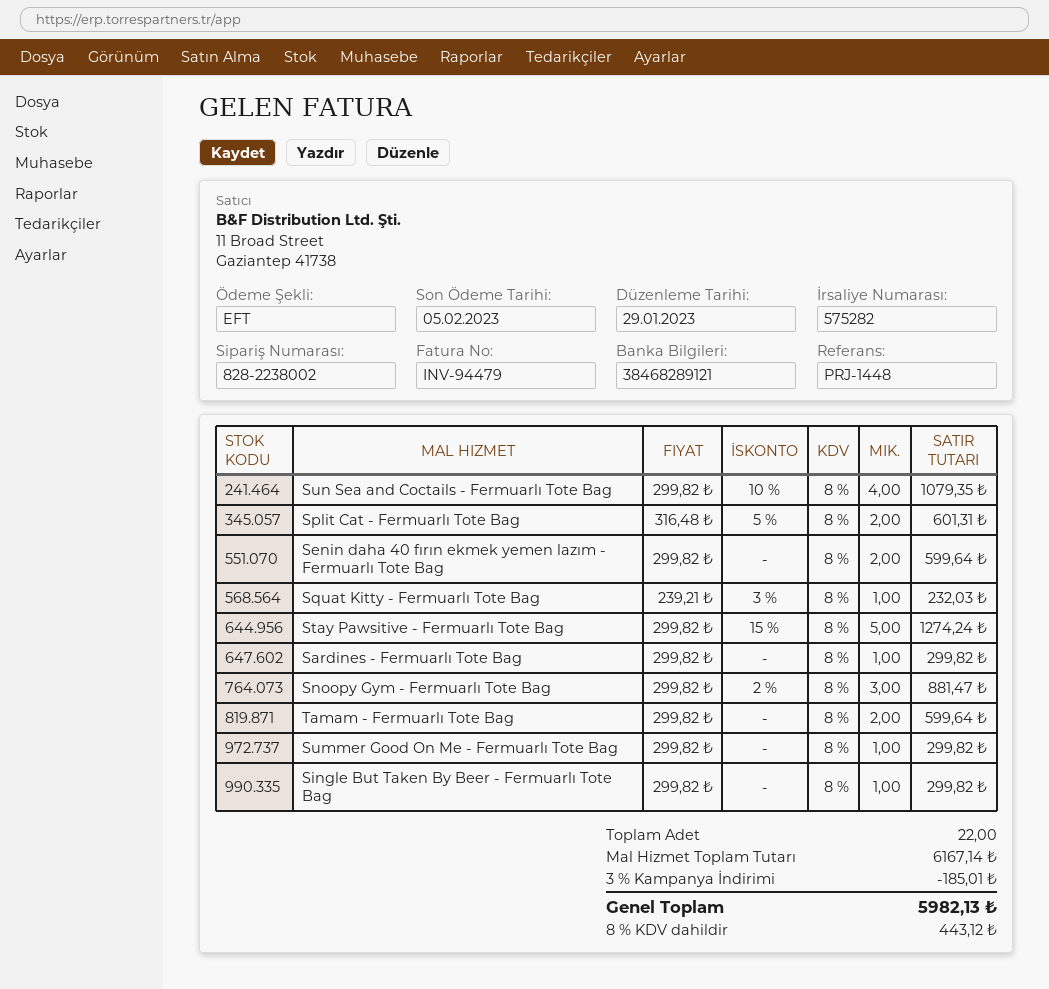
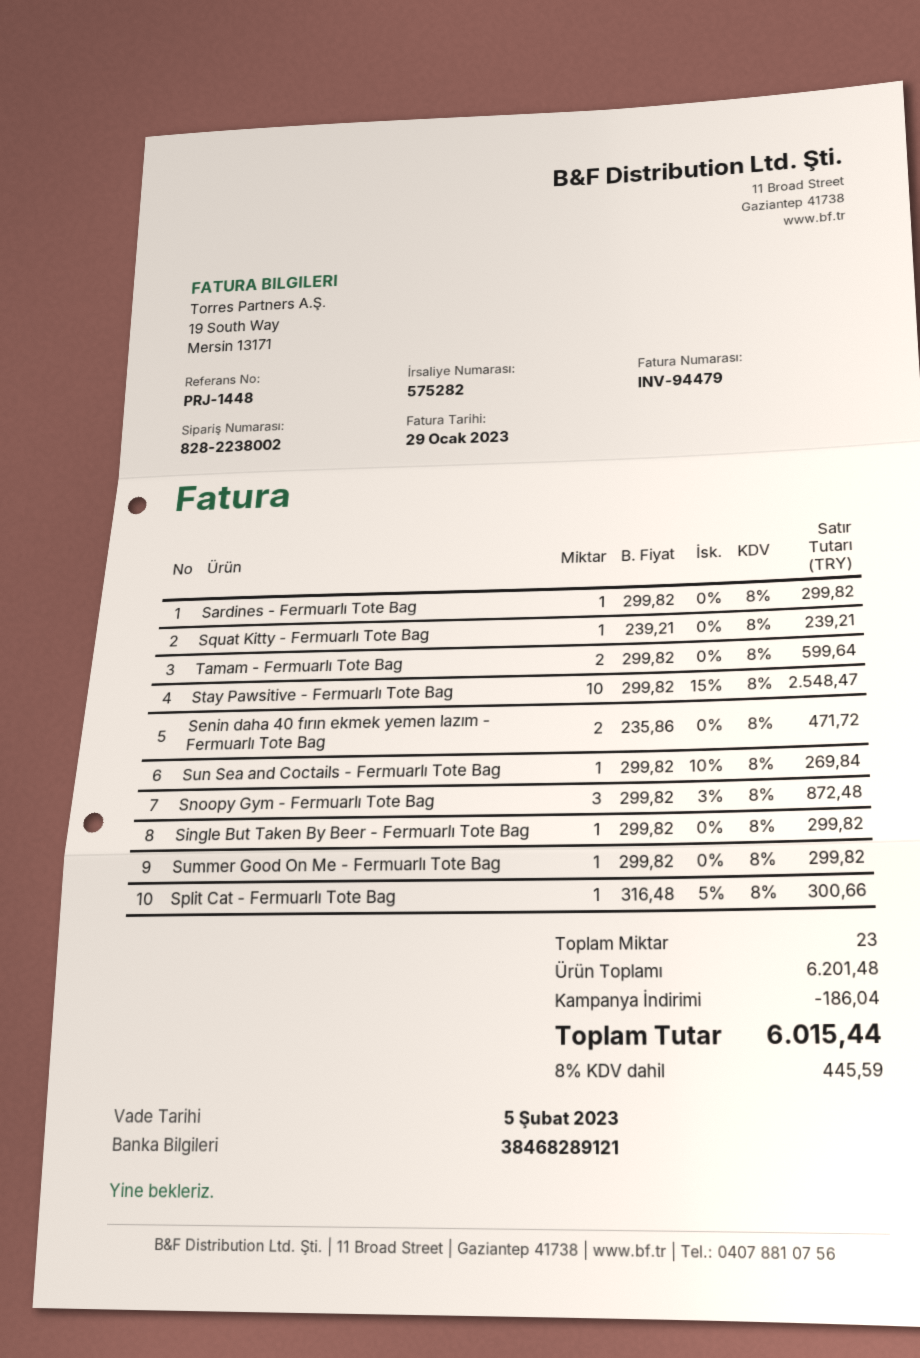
Sun Sea and Coctails - Fermuarlı Tote Bag: 4 x 299.82 - 10% = 1079.35 -> 1 x 299.82 - 10% = 269.84
Split Cat - Fermuarlı Tote Bag: 2 x 316.48 - 5% = 601.31 -> 1 x 316.48 - 5% = 300.66
Senin daha 40 fırın ekmek yemen lazım - Fermuarlı Tote Bag: 2 x 299.82 = 599.64 -> 2 x 235.86 = 471.72
Squat Kitty - Fermuarlı Tote Bag: 1 x 239.21 - 3% = 232.03 -> 1 x 239.21 = 239.21
Stay Pawsitive - Fermuarlı Tote Bag: 5 x 299.82 - 15% = 1274.24 -> 10 x 299.82 - 15% = 2548.47
Snoopy Gym - Fermuarlı Tote Bag: 3 x 299.82 - 2% = 881.47 -> 3 x 299.82 - 3% = 872.48
total quantity: 22 -> 23
subtotal: 6167.14 -> 6201.48
discount: 185.01 -> 186.04
tax: 8% = 443.12 -> 8% = 445.59
total: 5982.13 -> 6015.44

